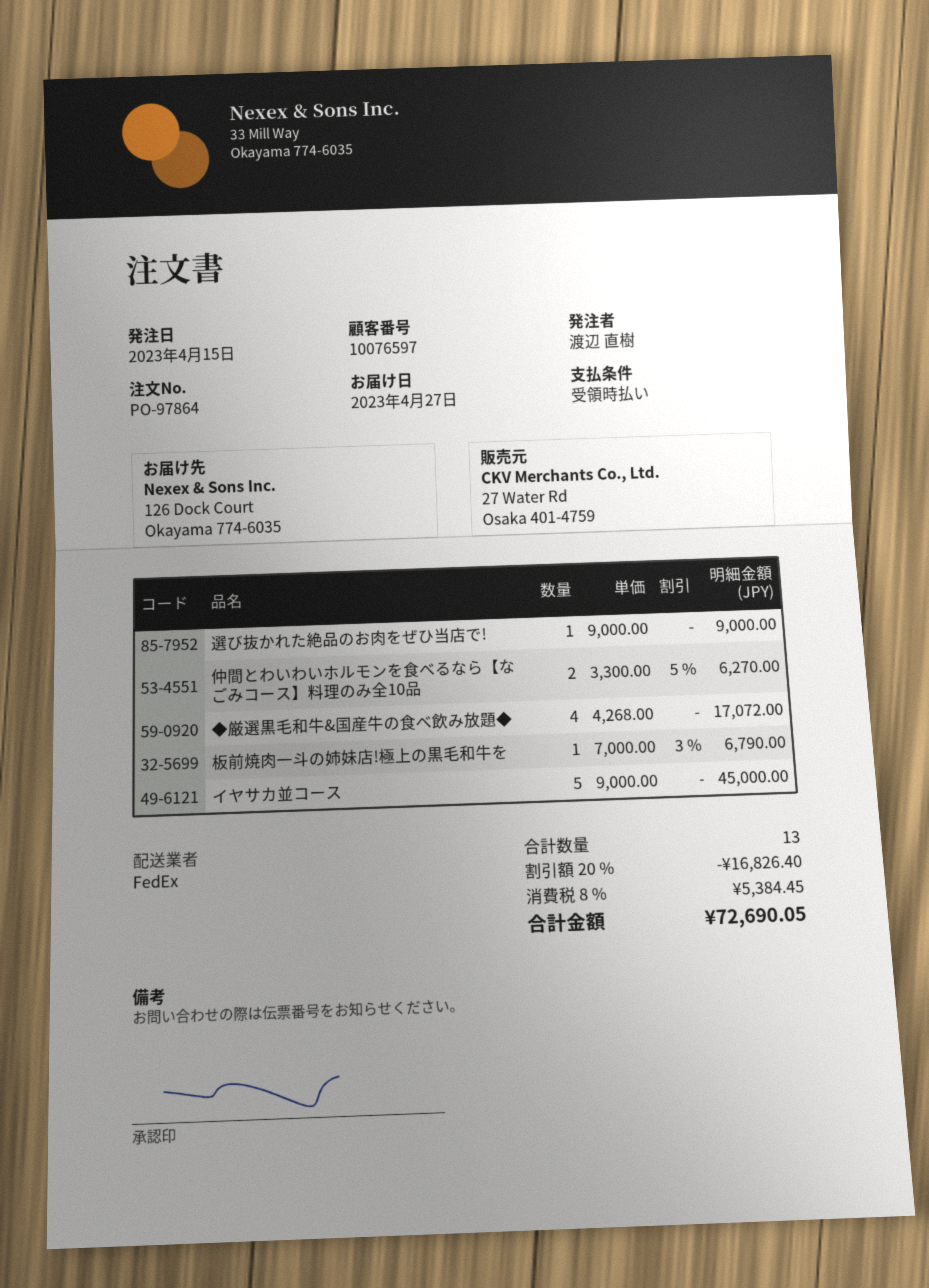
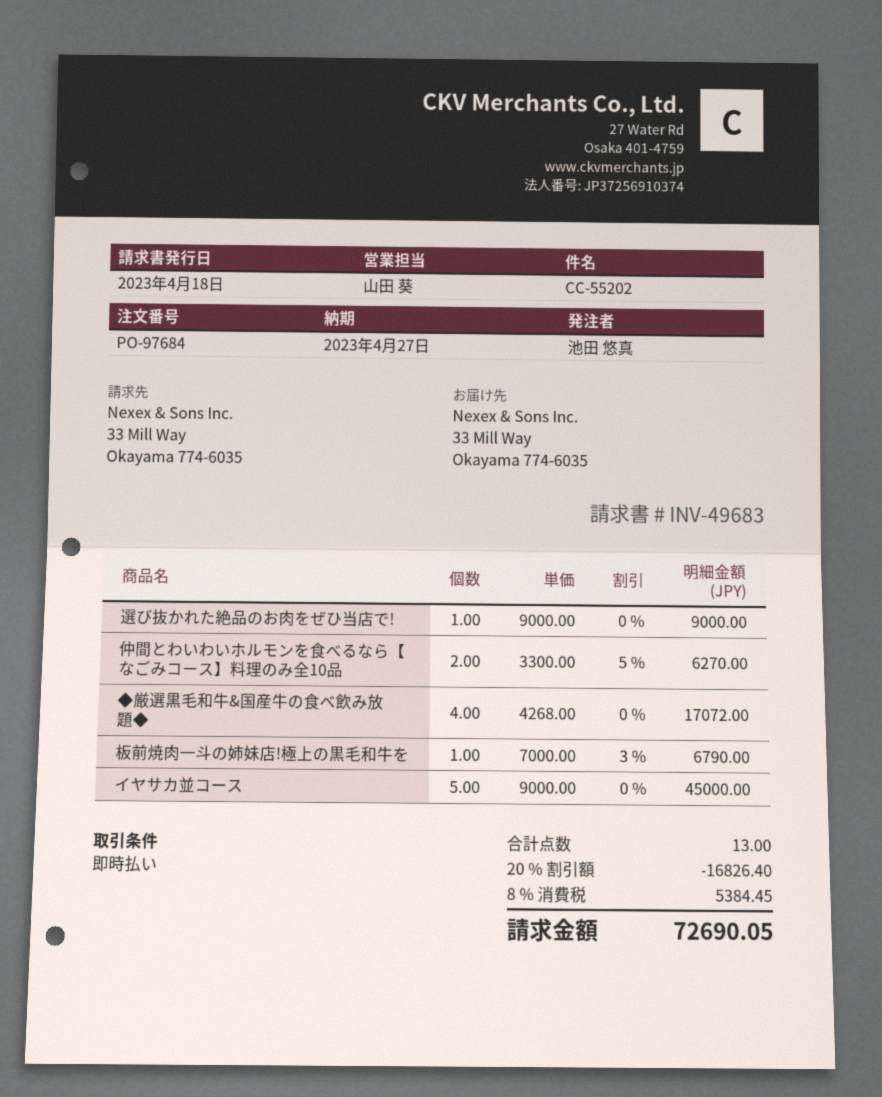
order number: PO-97864 -> PO-97684
ordered by: 渡辺 直樹 -> 池田 悠真
ship to: 126 Dock Court, Okayama 774-6035 -> 33 Mill Way, Okayama 774-6035

